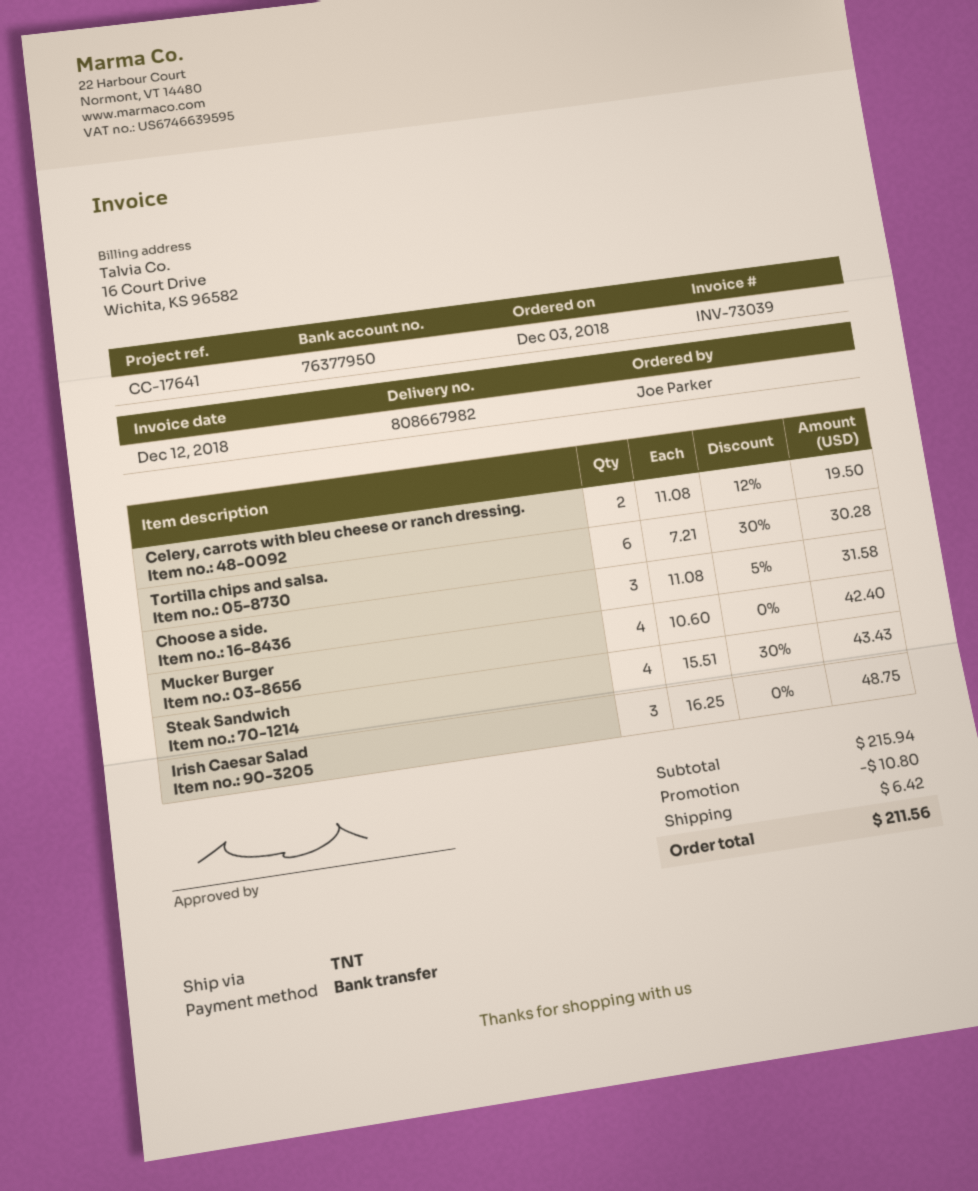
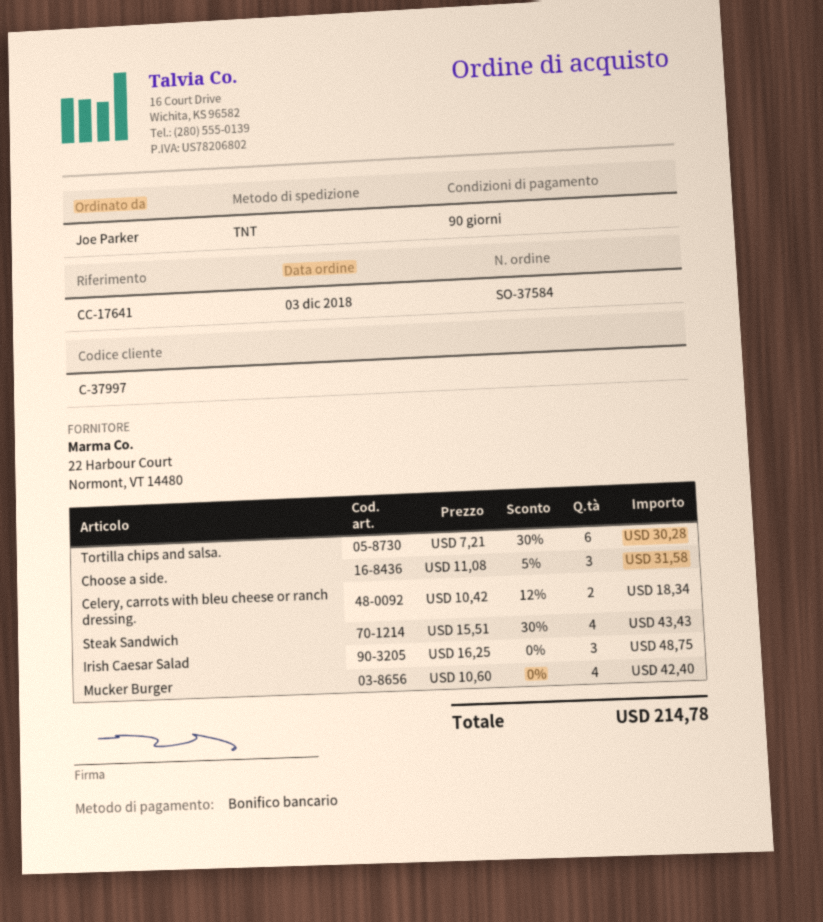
Celery, carrots with bleu cheese or ranch dressing.: 2 x 11.08 - 12% = 19.50 -> 2 x 10.42 - 12% = 18.34
discount: 10.80 -> none
shipping: 6.42 -> none
total: 211.56 -> 214.78

